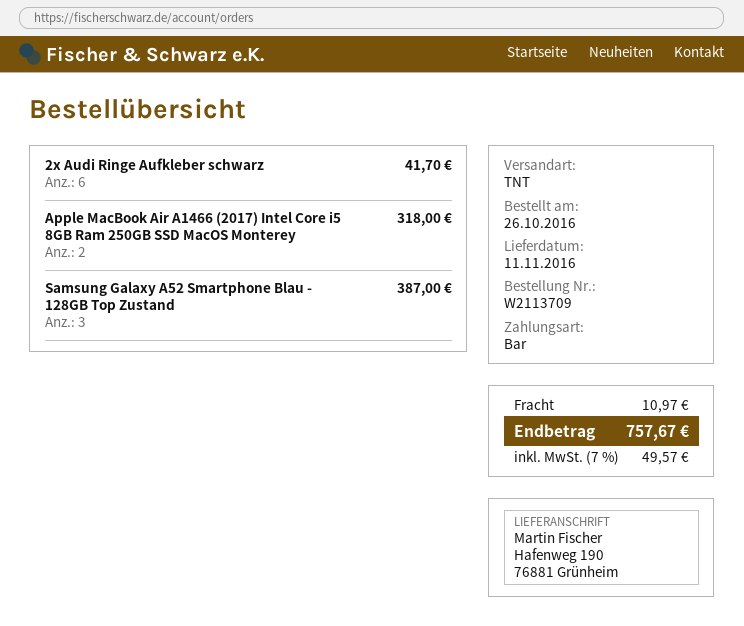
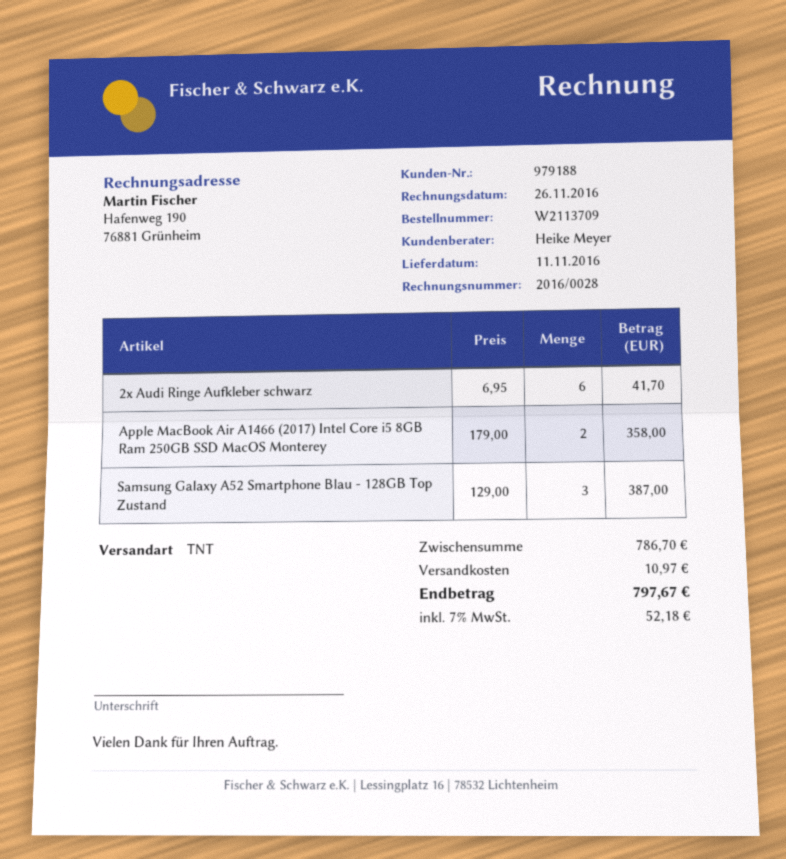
Apple MacBook Air A1466 (2017) Intel Core i5 8GB Ram 250GB SSD MacOS Monterey: 2 for 318.00 -> 2 for 358.00
tax: 7% = 49.57 -> 7% = 52.18
total: 757.67 -> 797.67

